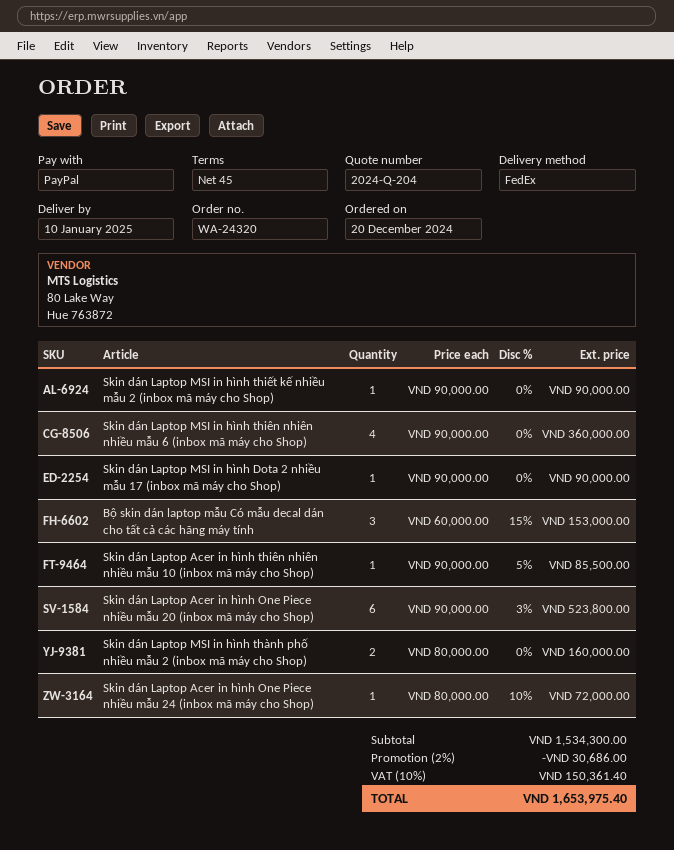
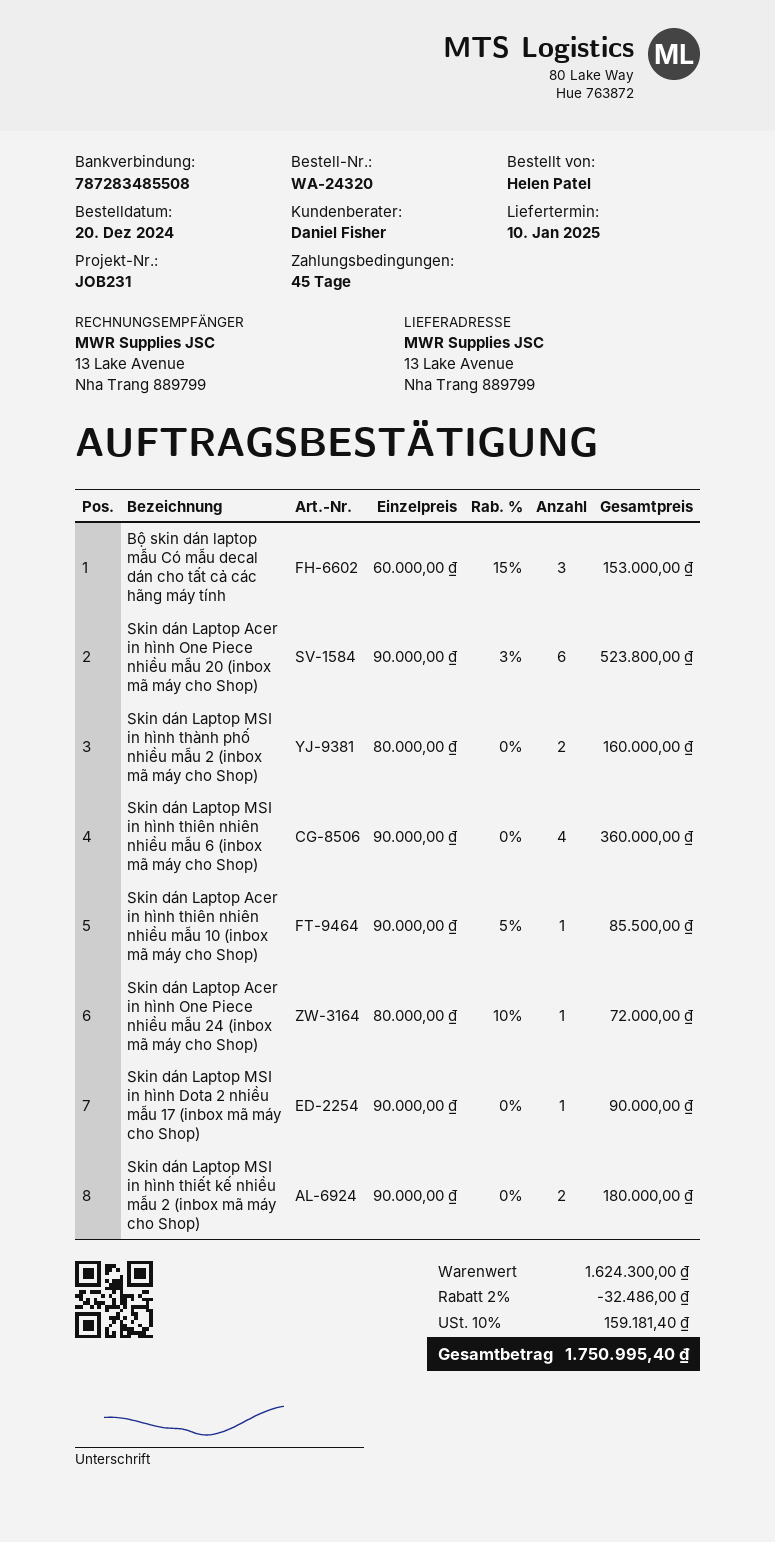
Skin dán Laptop MSI in hình thiết kế nhiều mẫu 2 (inbox mã máy cho Shop): 1 x 90000.00 = 90000.00 -> 2 x 90000.00 = 180000.00
subtotal: 1534300.00 -> 1624300.00
discount: 2% = 30686.00 -> 2% = 32486.00
tax: 10% = 150361.40 -> 10% = 159181.40
total: 1653975.40 -> 1750995.40

